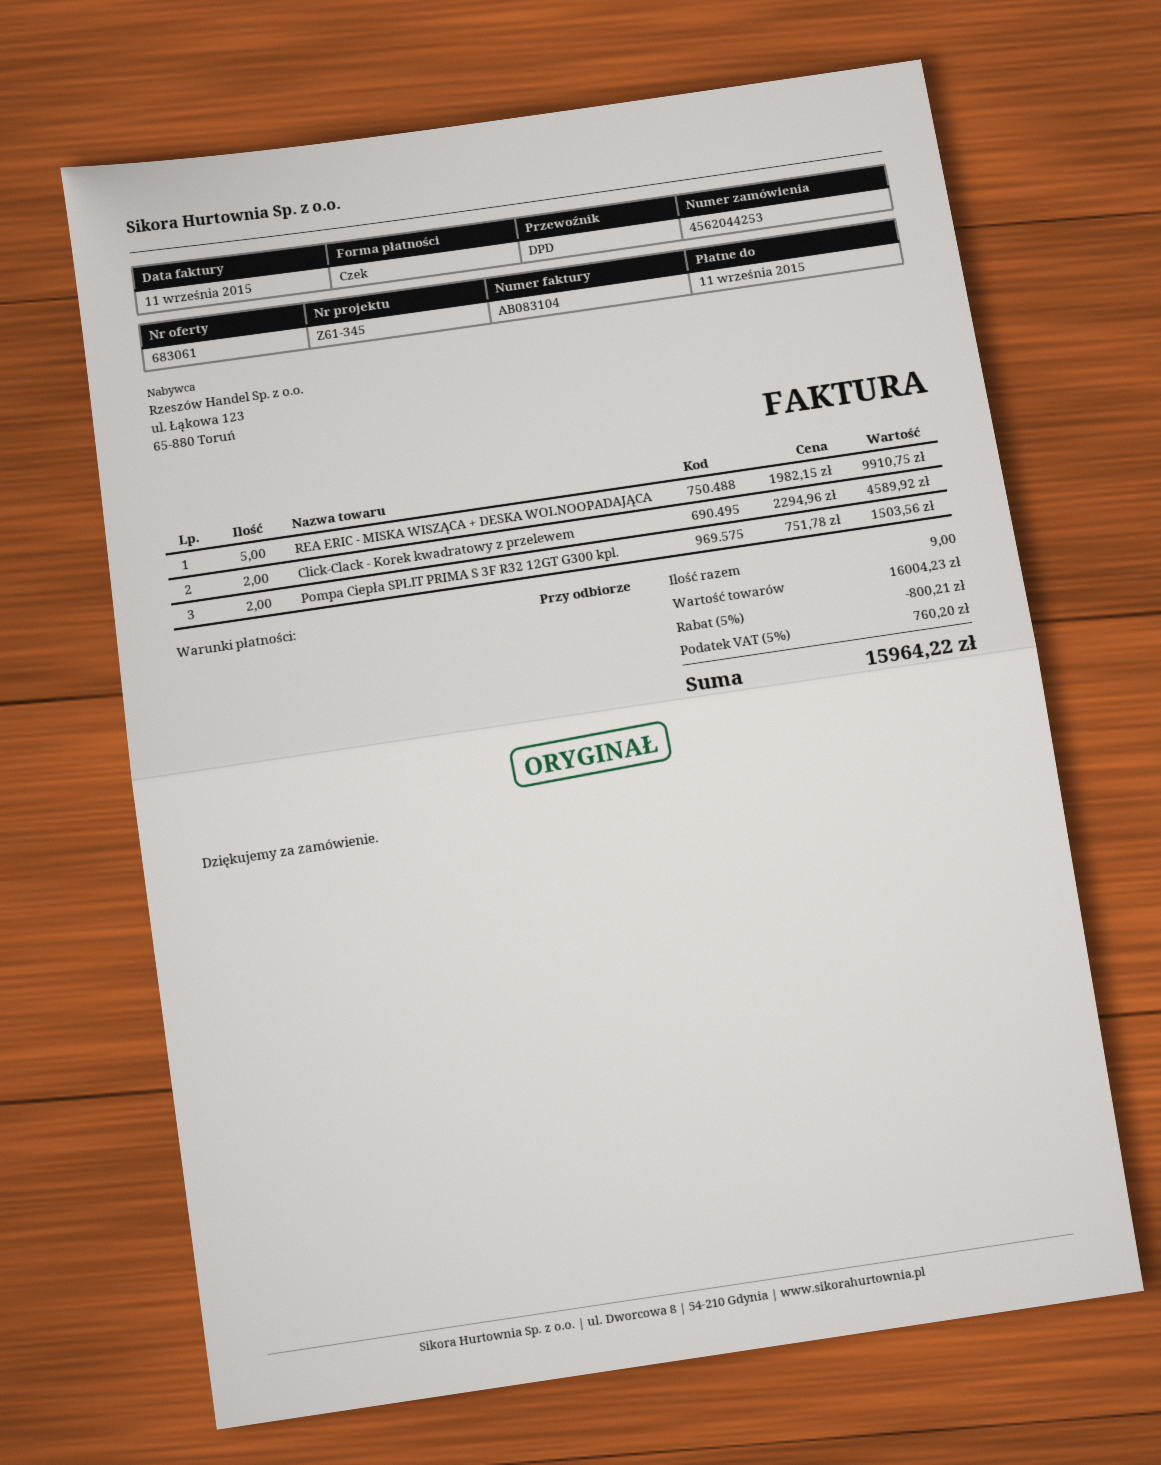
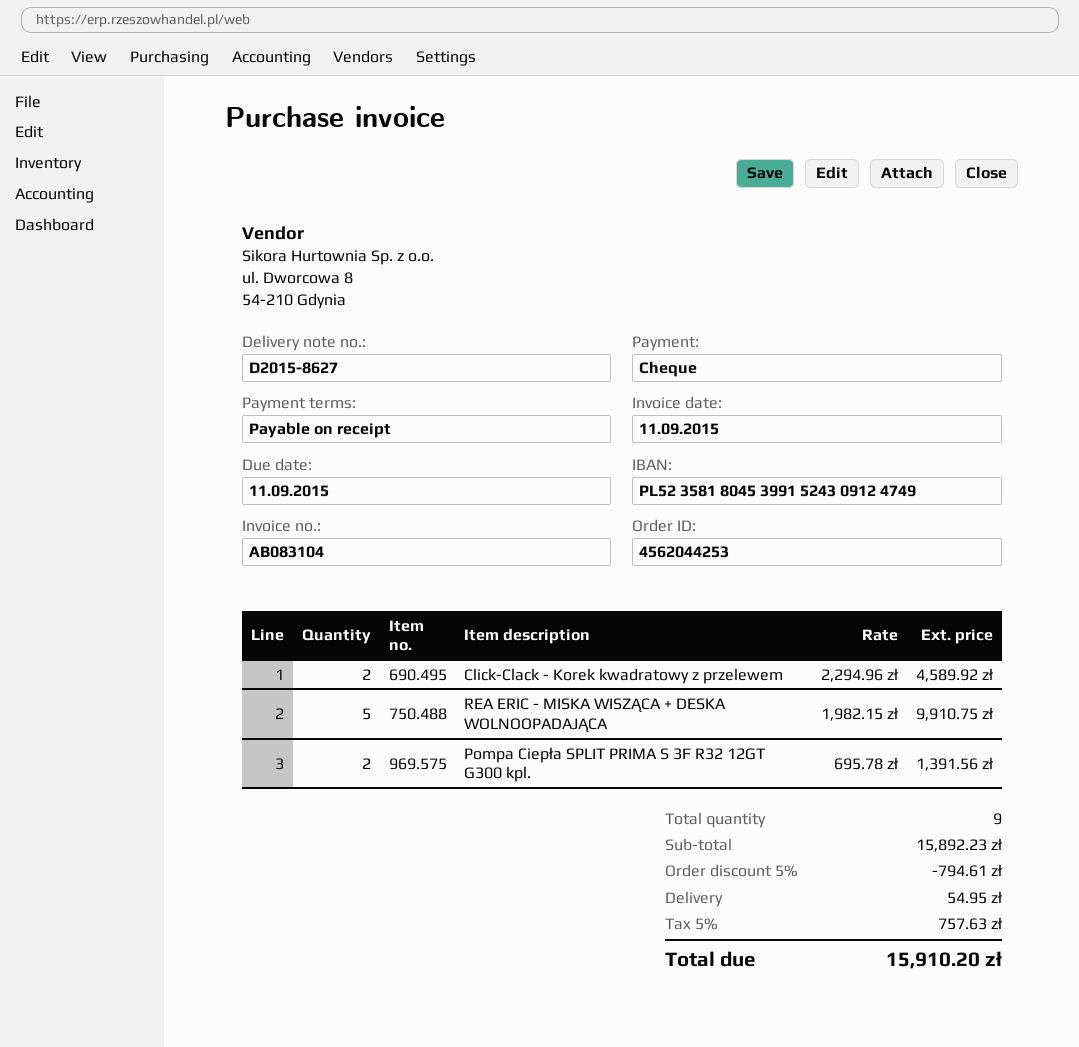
Pompa Ciepła SPLIT PRIMA S 3F R32 12GT G300 kpl.: 2 x 751.78 = 1503.56 -> 2 x 695.78 = 1391.56
subtotal: 16004.23 -> 15892.23
discount: 5% = 800.21 -> 5% = 794.61
shipping: none -> 54.95
tax: 5% = 760.20 -> 5% = 757.63
total: 15964.22 -> 15910.20

